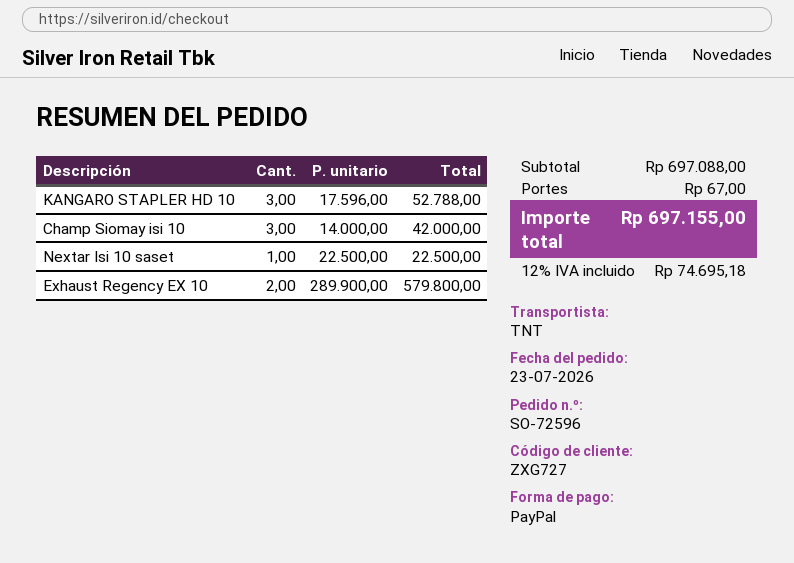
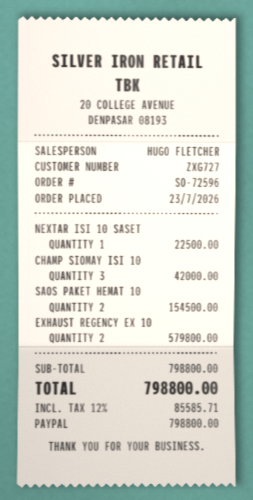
KANGARO STAPLER HD 10: 3 for 52788.00 -> none
SAOS PAKET HEMAT 10: none -> 2 for 154500.00
subtotal: 697088.00 -> 798800.00
shipping: 67.00 -> none
tax: 12% = 74695.18 -> 12% = 85585.71
total: 697155.00 -> 798800.00

